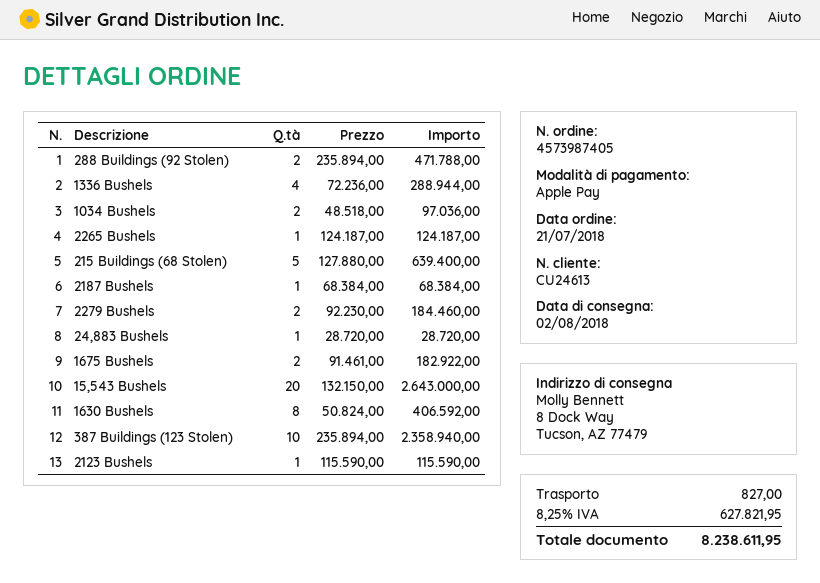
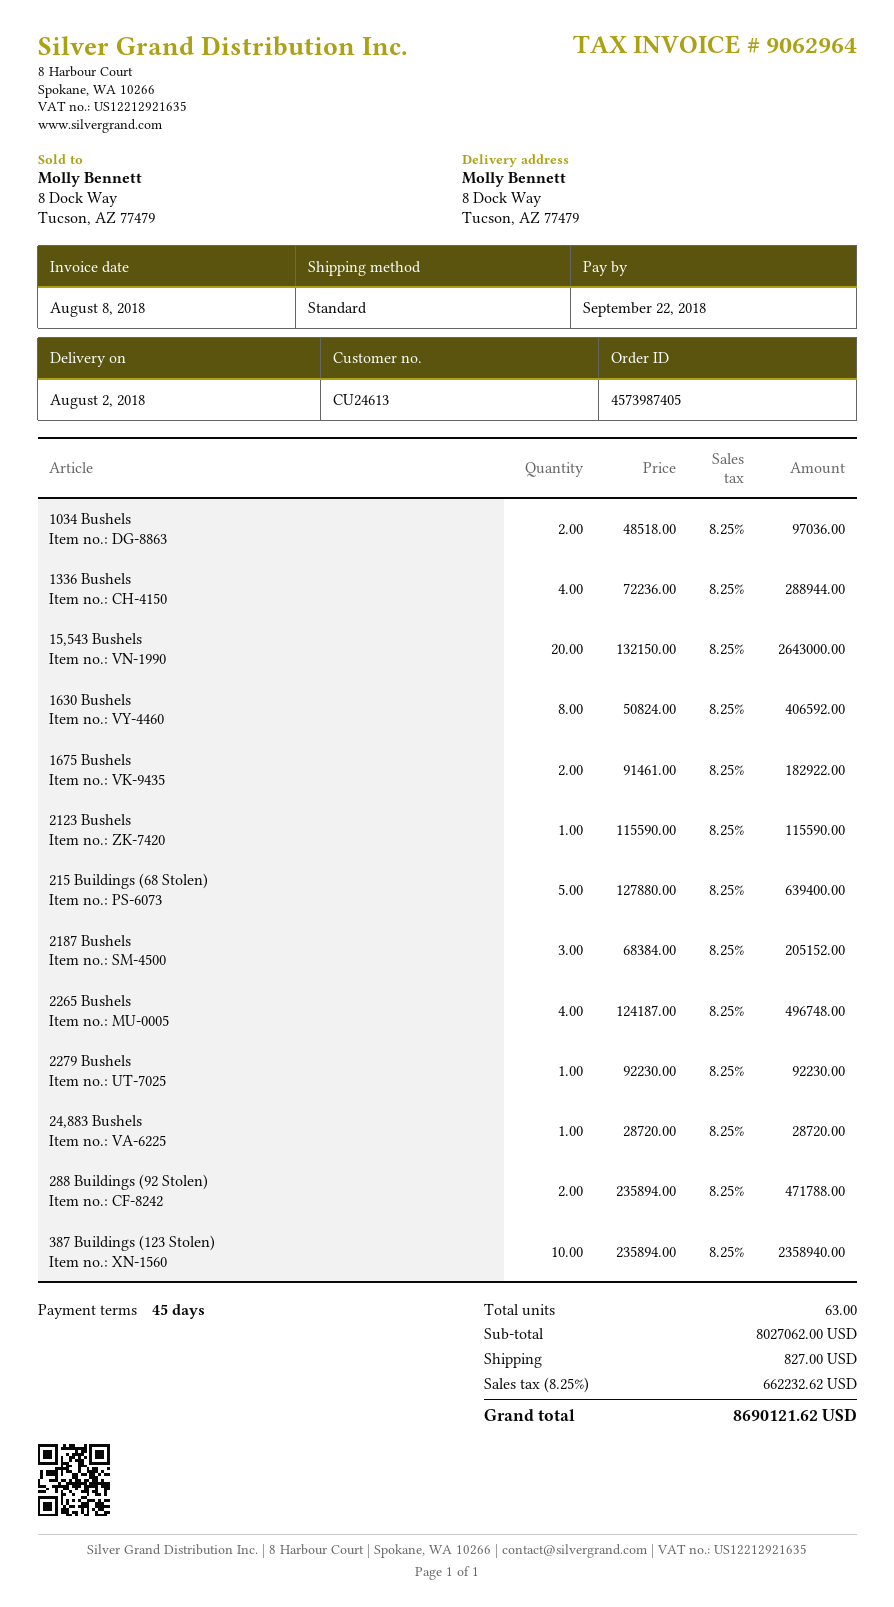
2265 Bushels: 1 x 124187.00 = 124187.00 -> 4 x 124187.00 = 496748.00
2187 Bushels: 1 x 68384.00 = 68384.00 -> 3 x 68384.00 = 205152.00
2279 Bushels: 2 x 92230.00 = 184460.00 -> 1 x 92230.00 = 92230.00
tax: 8.25% = 627821.95 -> 8.25% = 662232.62
total: 8238611.95 -> 8690121.62

